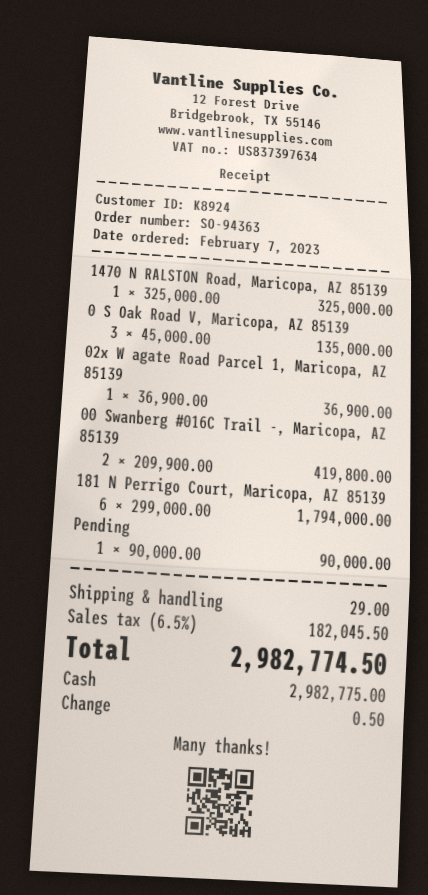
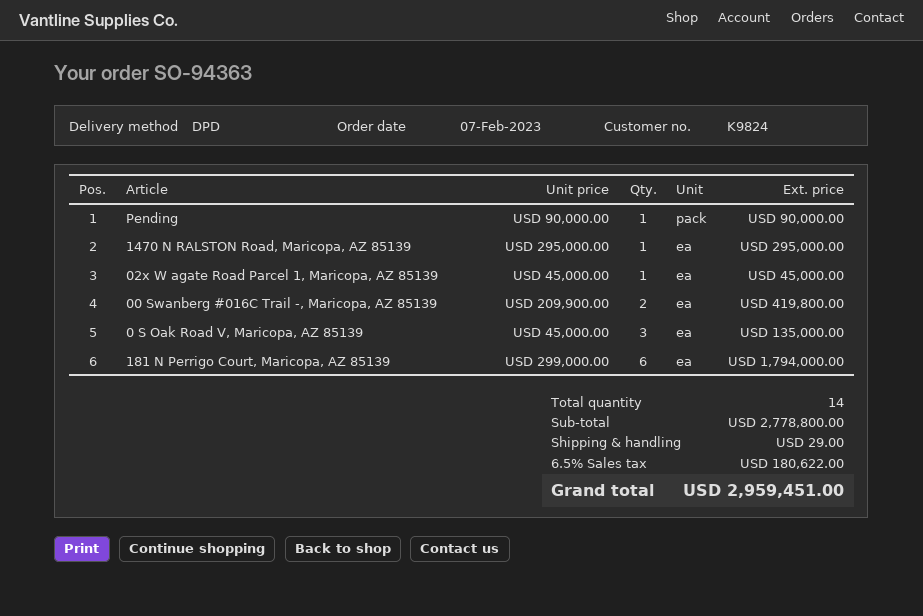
customer number: K8924 -> K9824
1470 N RALSTON Road, Maricopa, AZ 85139: 1 x 325000.00 = 325000.00 -> 1 x 295000.00 = 295000.00
02x W agate Road Parcel 1, Maricopa, AZ 85139: 1 x 36900.00 = 36900.00 -> 1 x 45000.00 = 45000.00
tax: 6.5% = 182045.50 -> 6.5% = 180622.00
total: 2982774.50 -> 2959451.00

